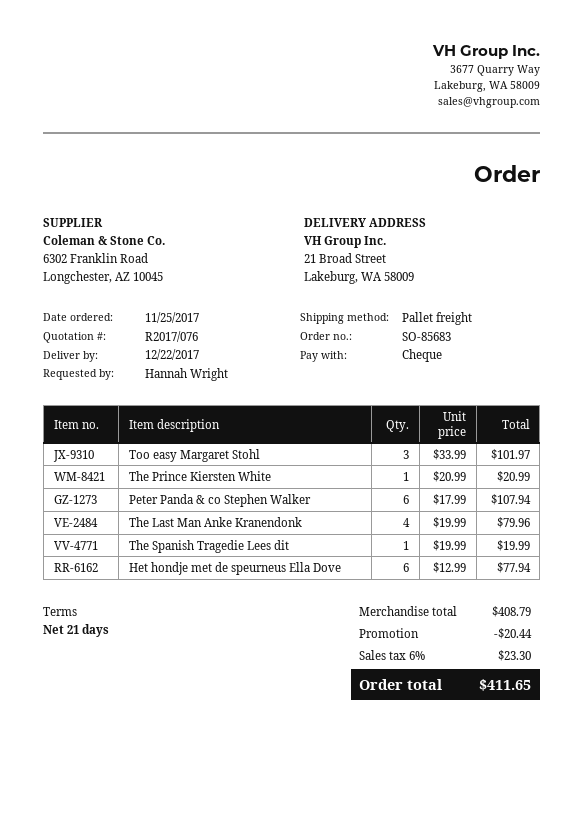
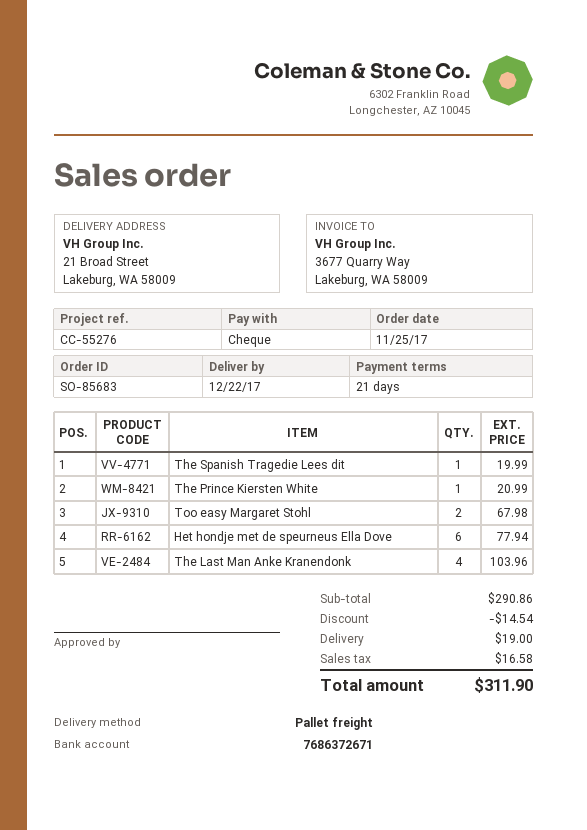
Too easy Margaret Stohl: 3 for 101.97 -> 2 for 67.98
Peter Panda & co Stephen Walker: 6 for 107.94 -> none
The Last Man Anke Kranendonk: 4 for 79.96 -> 4 for 103.96
subtotal: 408.79 -> 290.86
discount: 20.44 -> 14.54
shipping: none -> 19.00
tax: 23.30 -> 16.58
total: 411.65 -> 311.90

